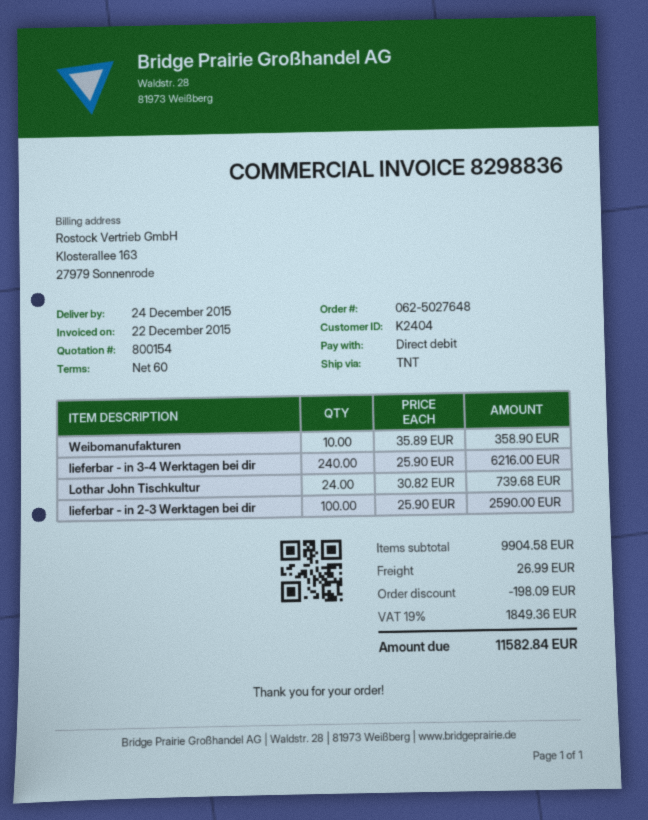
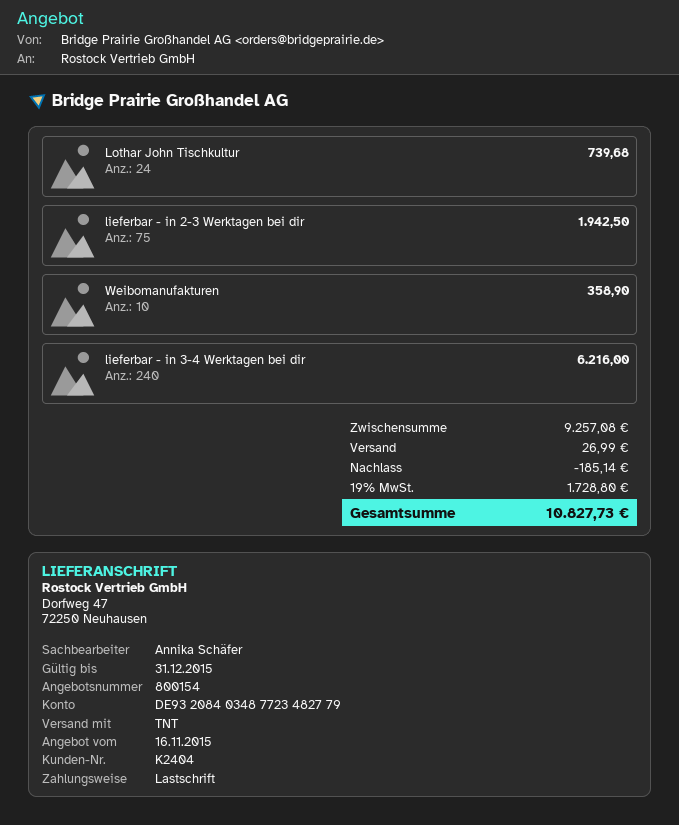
lieferbar - in 2-3 Werktagen bei dir: 100 for 2590.00 -> 75 for 1942.50
subtotal: 9904.58 -> 9257.08
discount: 198.09 -> 185.14
tax: 19% = 1849.36 -> 19% = 1728.80
total: 11582.84 -> 10827.73

